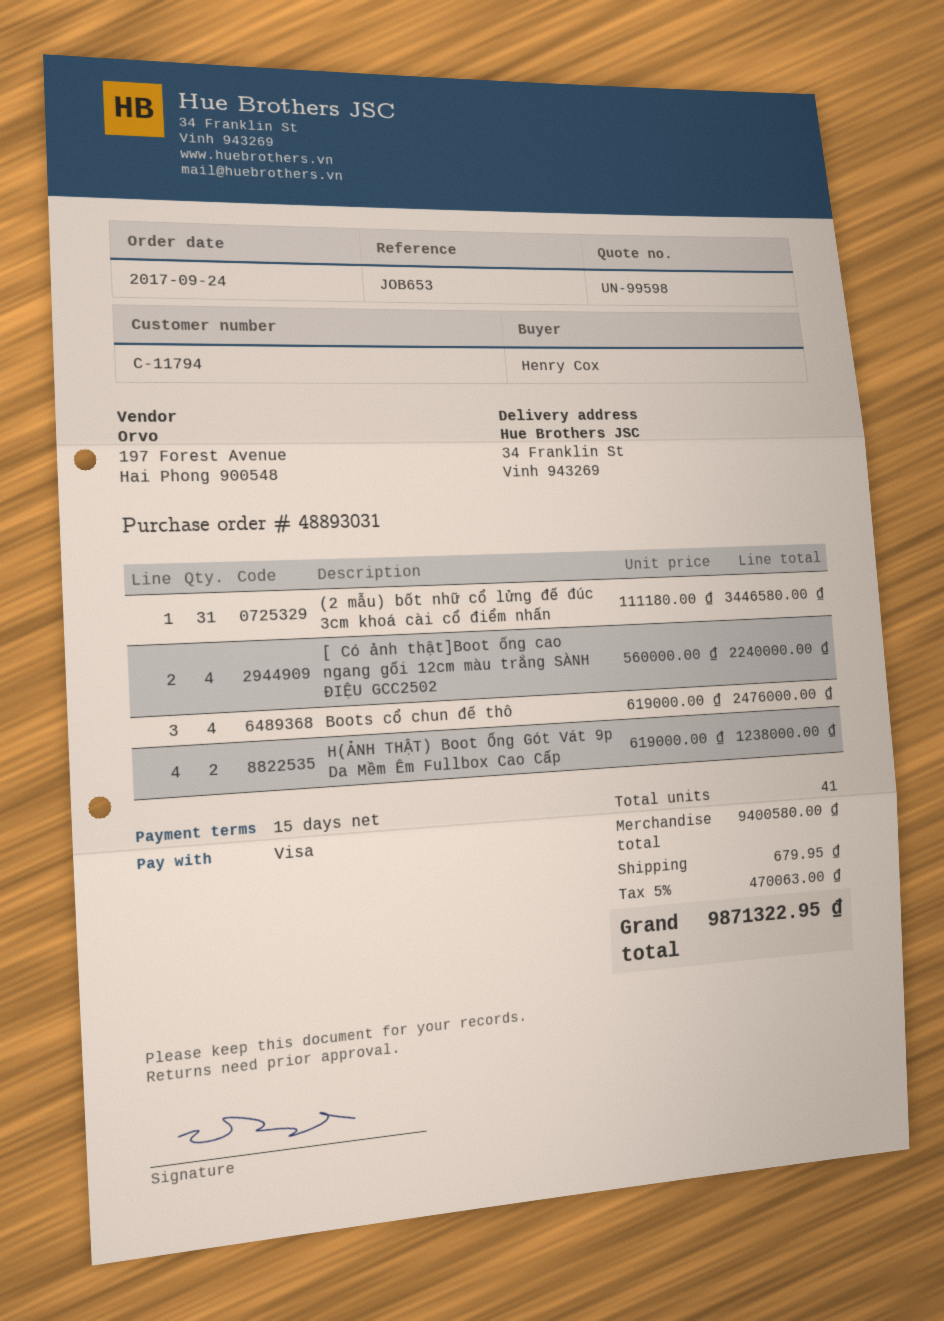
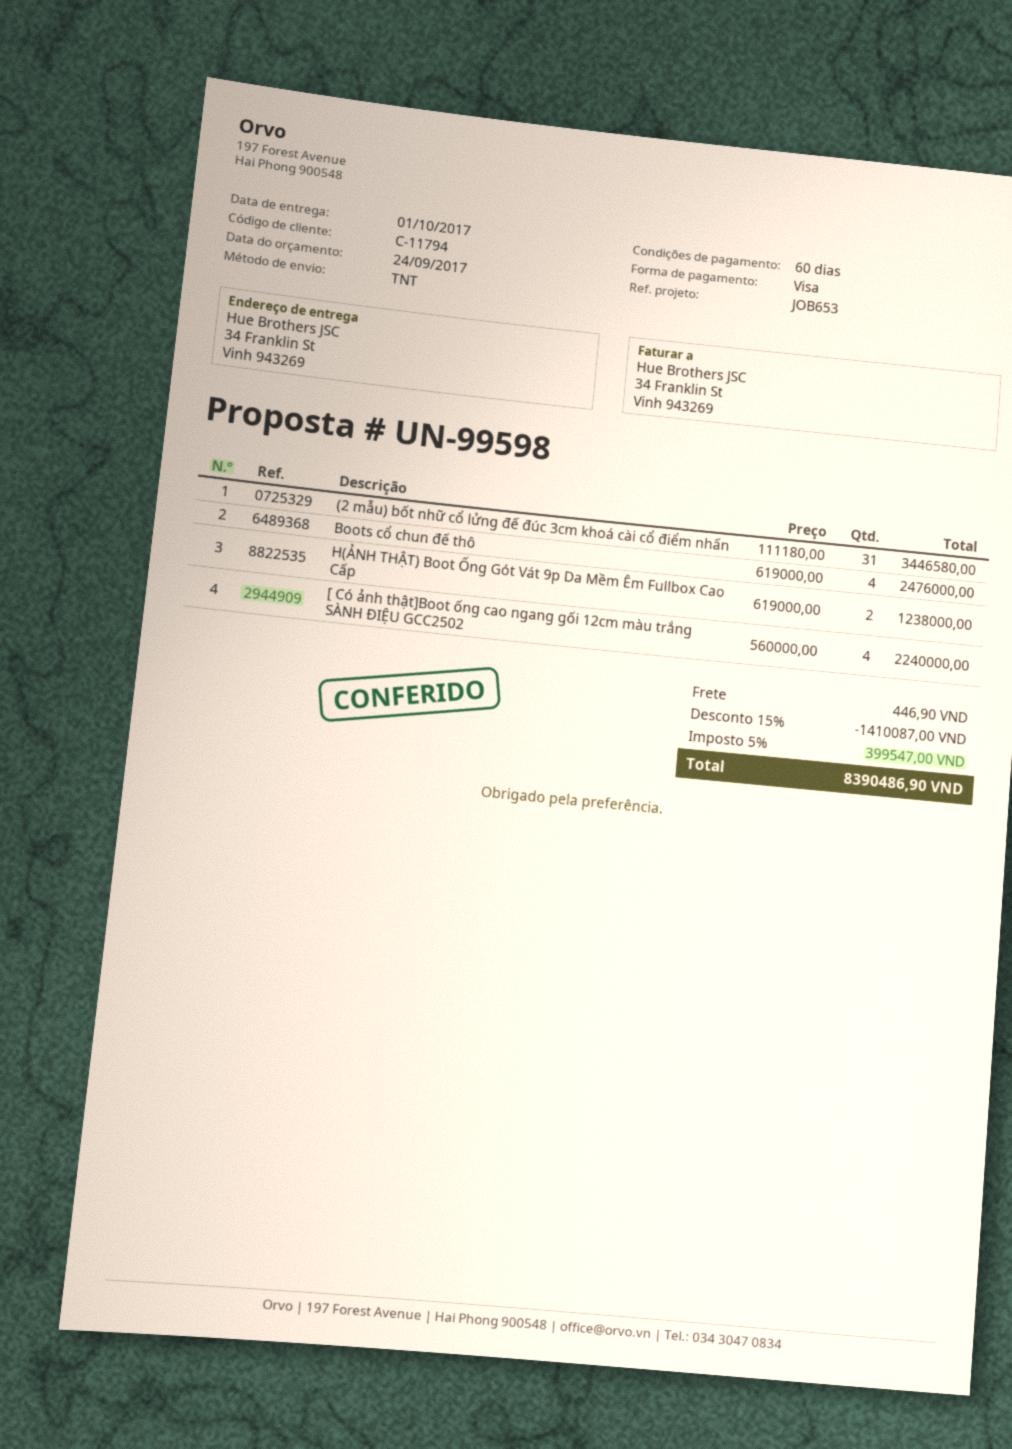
payment terms: 15 days -> 60 days
discount: none -> 15% = 1410087.00
shipping: 679.95 -> 446.90
tax: 5% = 470063.00 -> 5% = 399547.00
total: 9871322.95 -> 8390486.90

